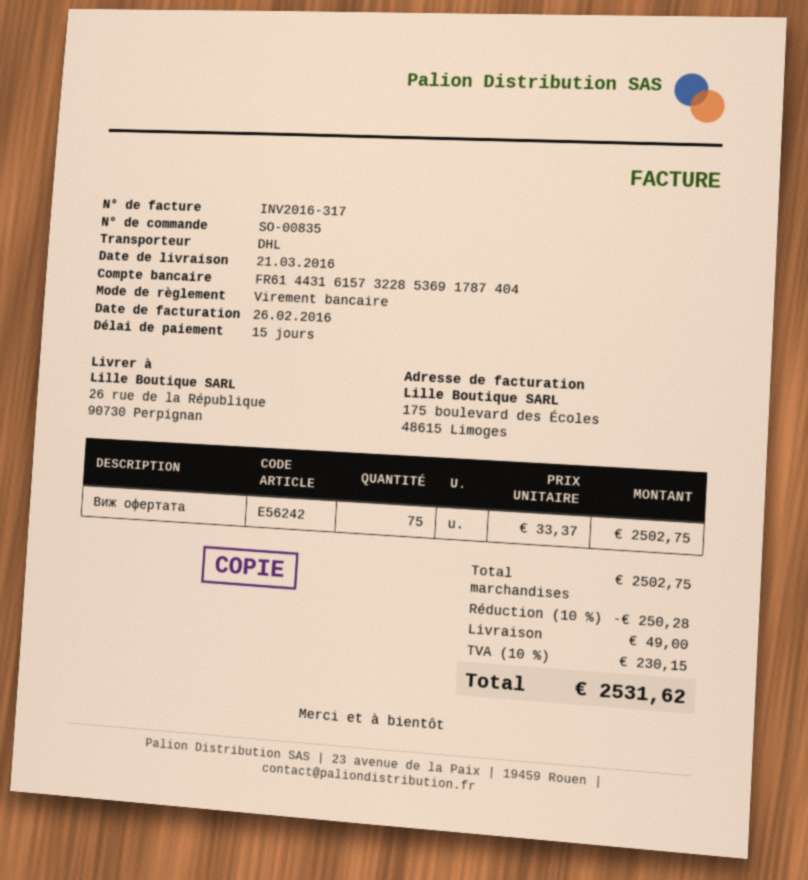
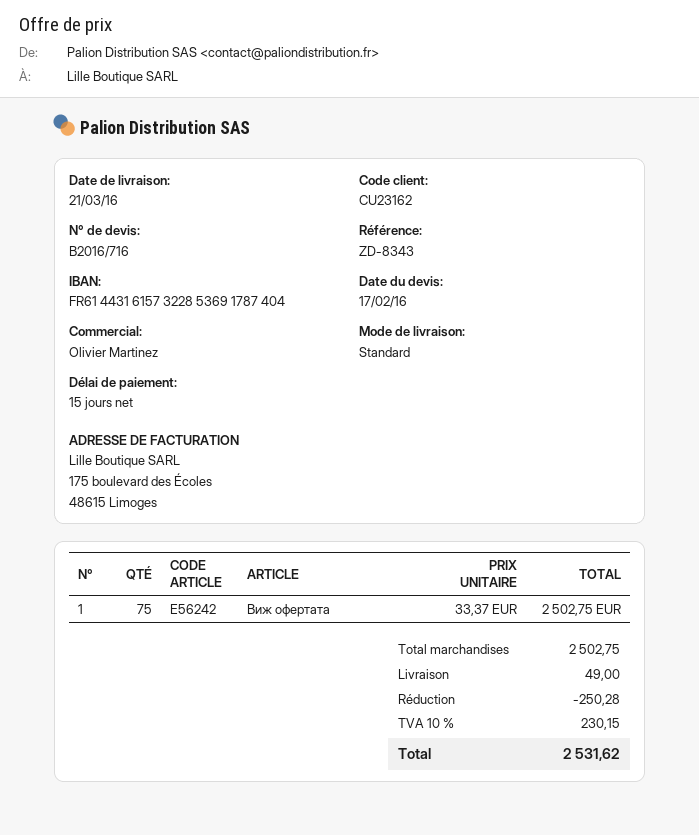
shipping method: DHL -> standard

